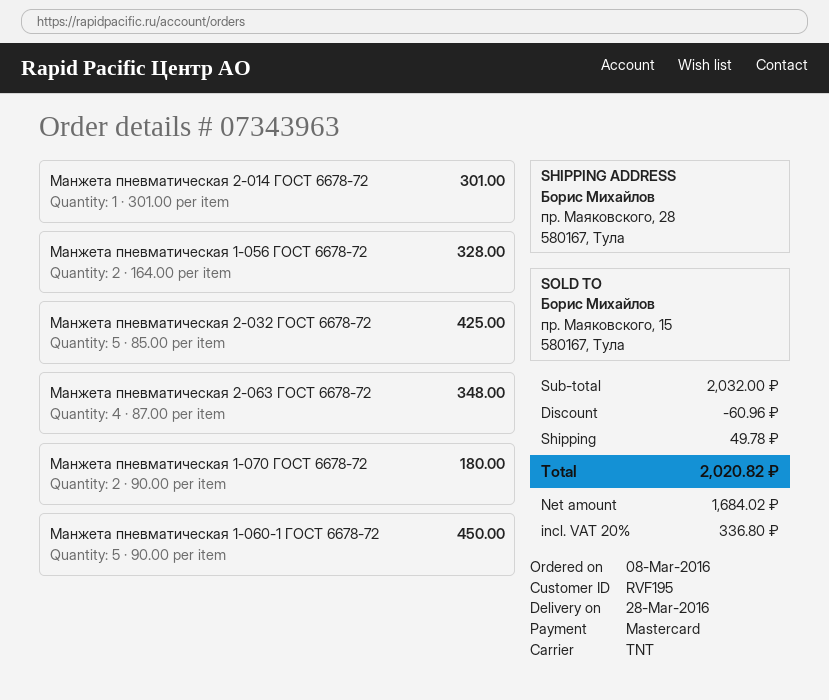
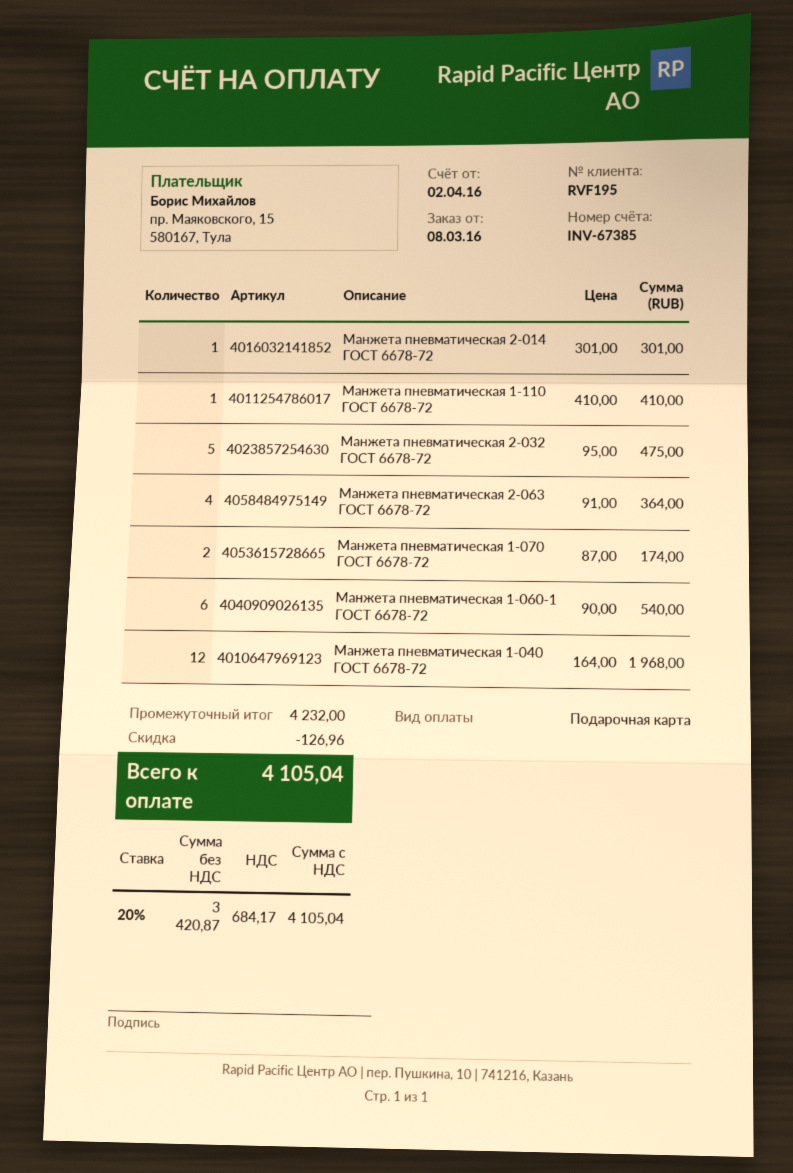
payment method: Mastercard -> gift card
Манжета пневматическая 1-056 ГОСТ 6678-72: 2 x 164.00 = 328.00 -> none
Манжета пневматическая 2-032 ГОСТ 6678-72: 5 x 85.00 = 425.00 -> 5 x 95.00 = 475.00
Манжета пневматическая 2-063 ГОСТ 6678-72: 4 x 87.00 = 348.00 -> 4 x 91.00 = 364.00
Манжета пневматическая 1-070 ГОСТ 6678-72: 2 x 90.00 = 180.00 -> 2 x 87.00 = 174.00
Манжета пневматическая 1-060-1 ГОСТ 6678-72: 5 x 90.00 = 450.00 -> 6 x 90.00 = 540.00
Манжета пневматическая 1-110 ГОСТ 6678-72: none -> 1 x 410.00 = 410.00
Манжета пневматическая 1-040 ГОСТ 6678-72: none -> 12 x 164.00 = 1968.00
subtotal: 2032.00 -> 4232.00
discount: 60.96 -> 126.96
shipping: 49.78 -> none
net: 1684.02 -> 3420.87
tax: 20% = 336.80 -> 20% = 684.17
total: 2020.82 -> 4105.04

